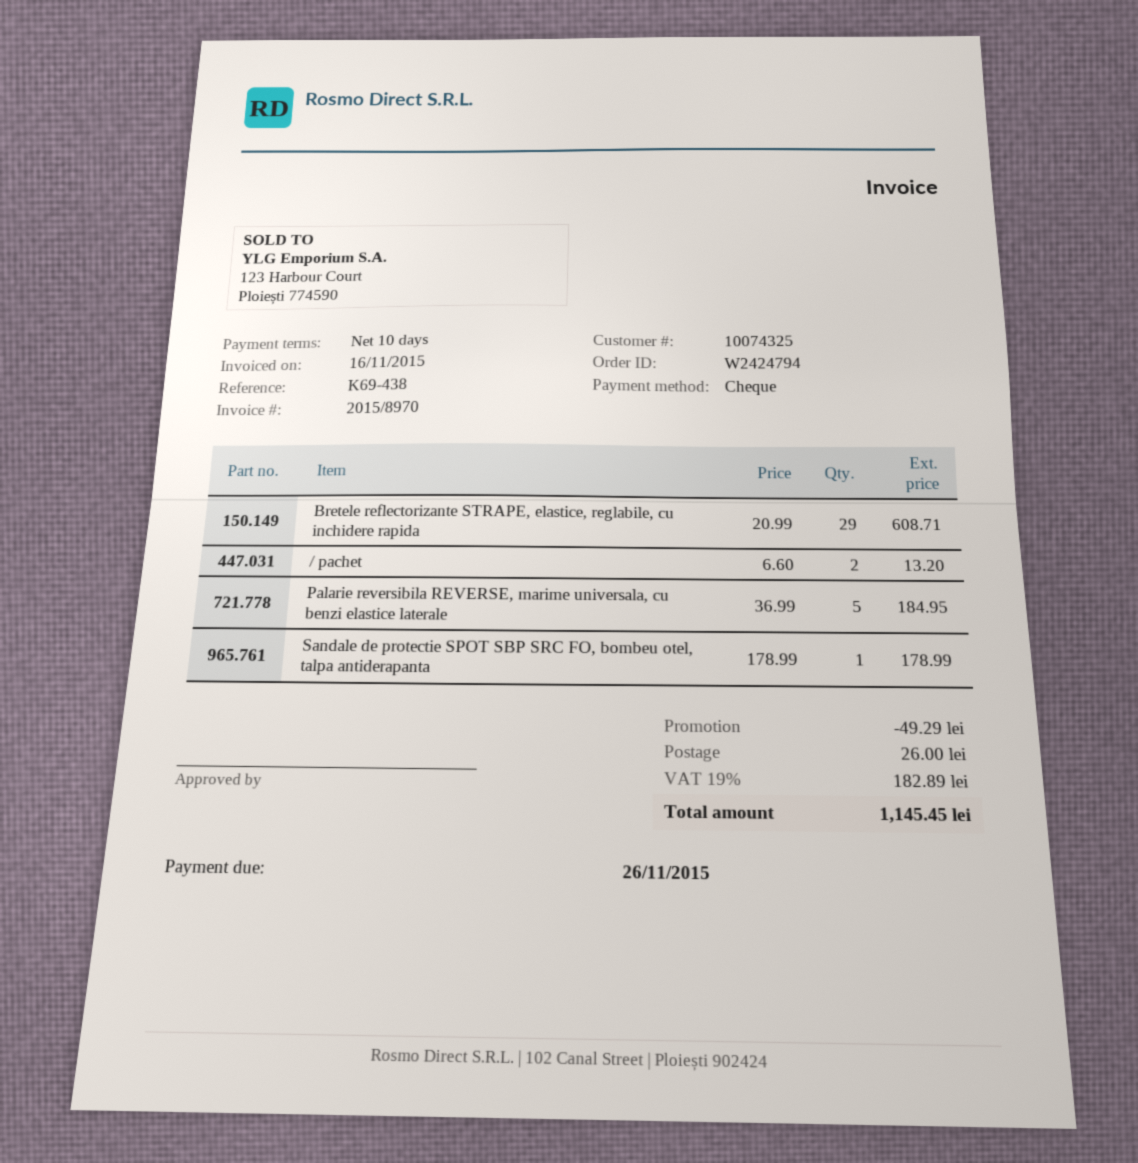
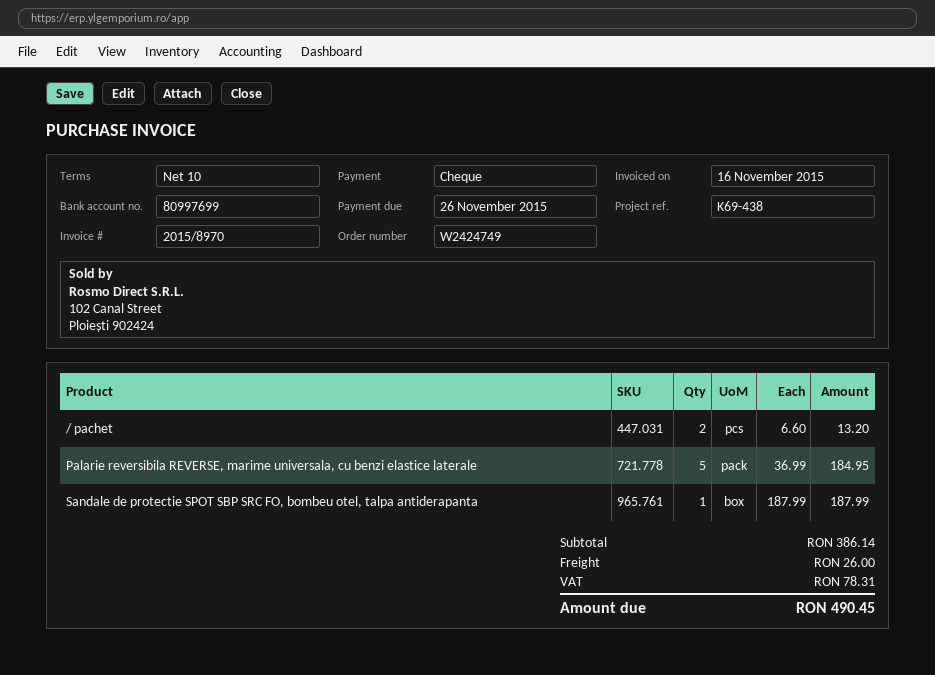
order number: W2424794 -> W2424749
Bretele reflectorizante STRAPE, elastice, reglabile, cu inchidere rapida: 29 x 20.99 = 608.71 -> none
Sandale de protectie SPOT SBP SRC FO, bombeu otel, talpa antiderapanta: 1 x 178.99 = 178.99 -> 1 x 187.99 = 187.99
discount: 49.29 -> none
tax: 182.89 -> 78.31
total: 1145.45 -> 490.45

